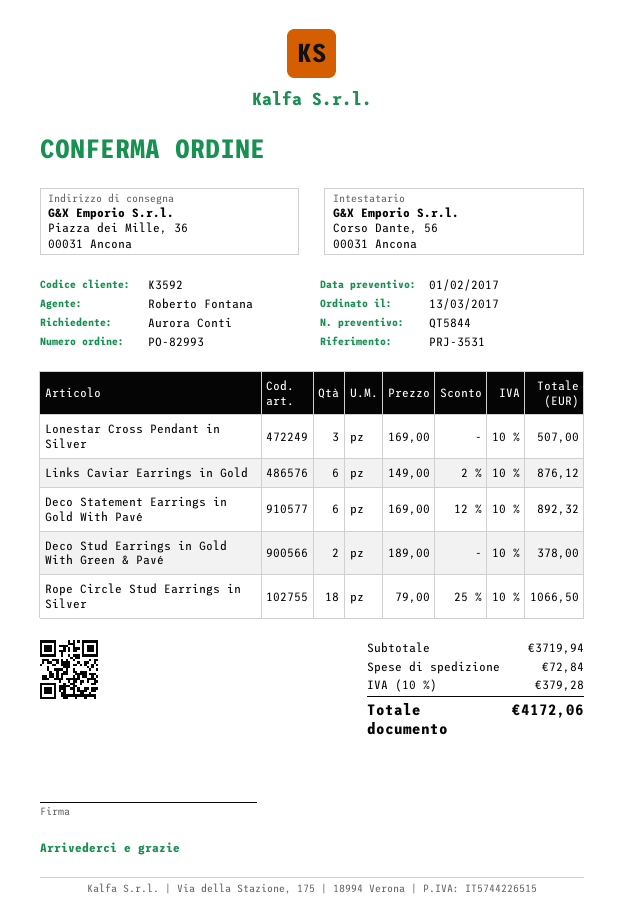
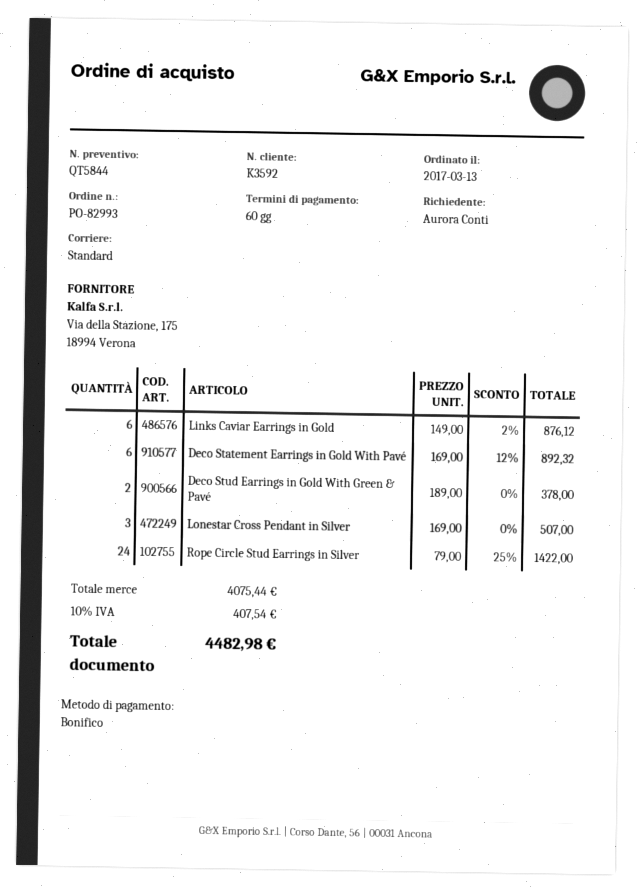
Rope Circle Stud Earrings in Silver: 18 x 79.00 - 25% = 1066.50 -> 24 x 79.00 - 25% = 1422.00
subtotal: 3719.94 -> 4075.44
shipping: 72.84 -> none
tax: 10% = 379.28 -> 10% = 407.54
total: 4172.06 -> 4482.98

